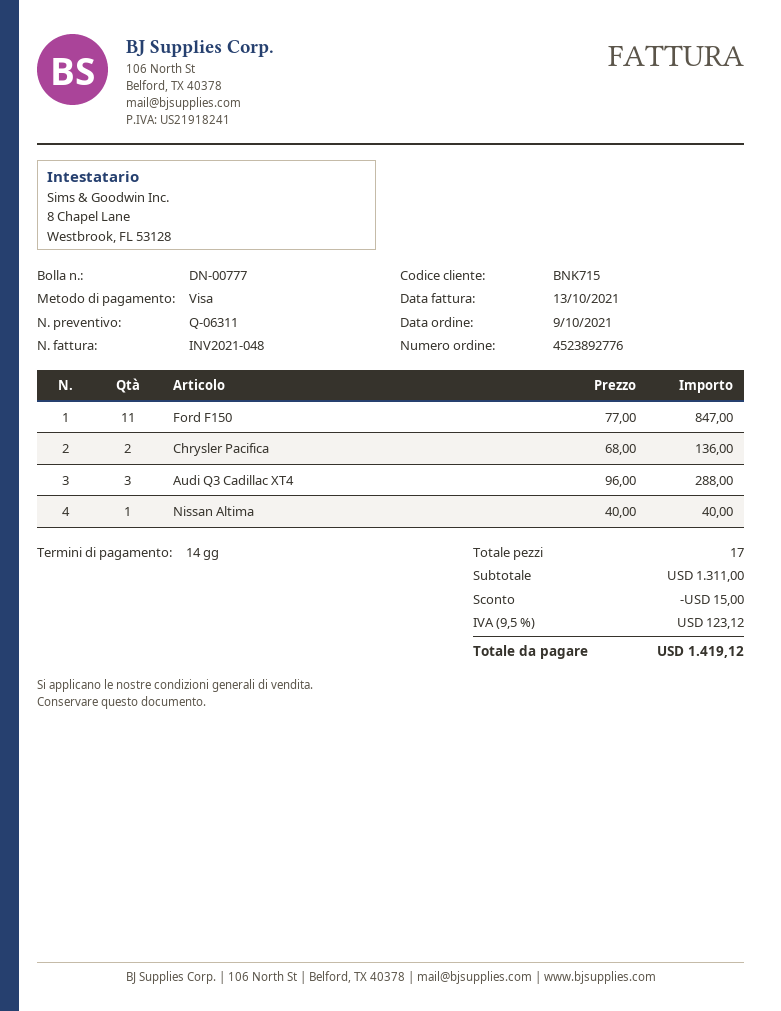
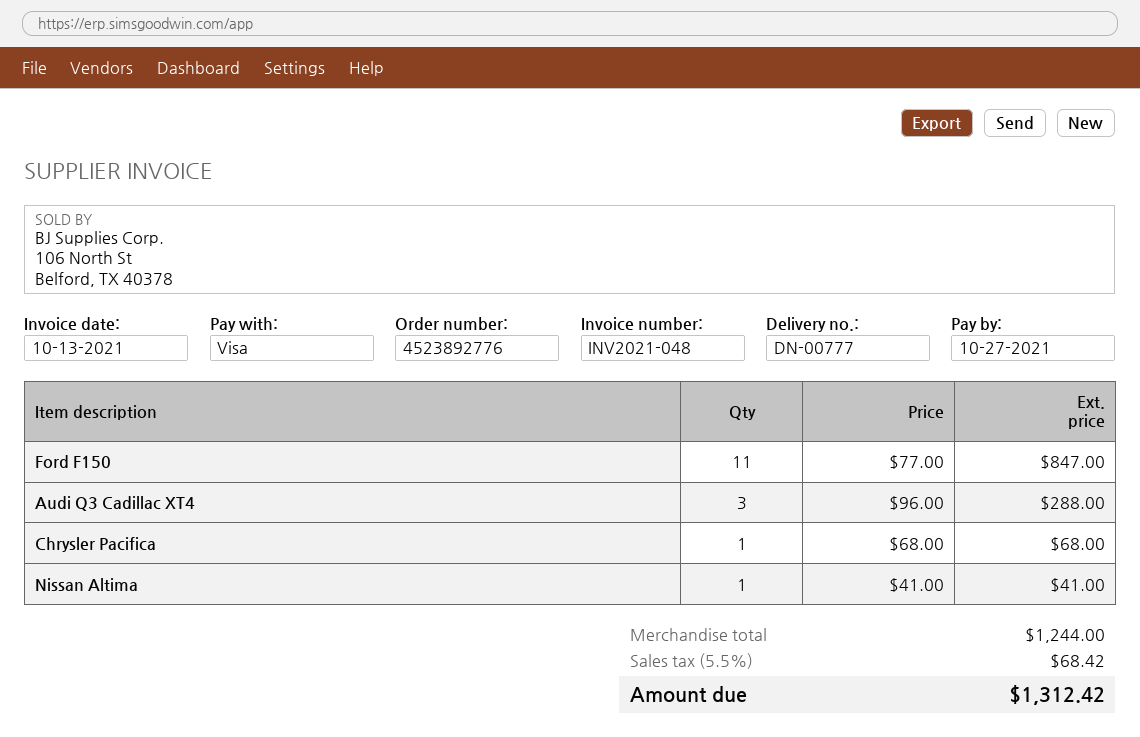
Chrysler Pacifica: 2 x 68.00 = 136.00 -> 1 x 68.00 = 68.00
Nissan Altima: 1 x 40.00 = 40.00 -> 1 x 41.00 = 41.00
subtotal: 1311.00 -> 1244.00
discount: 15.00 -> none
tax: 9.5% = 123.12 -> 5.5% = 68.42
total: 1419.12 -> 1312.42

